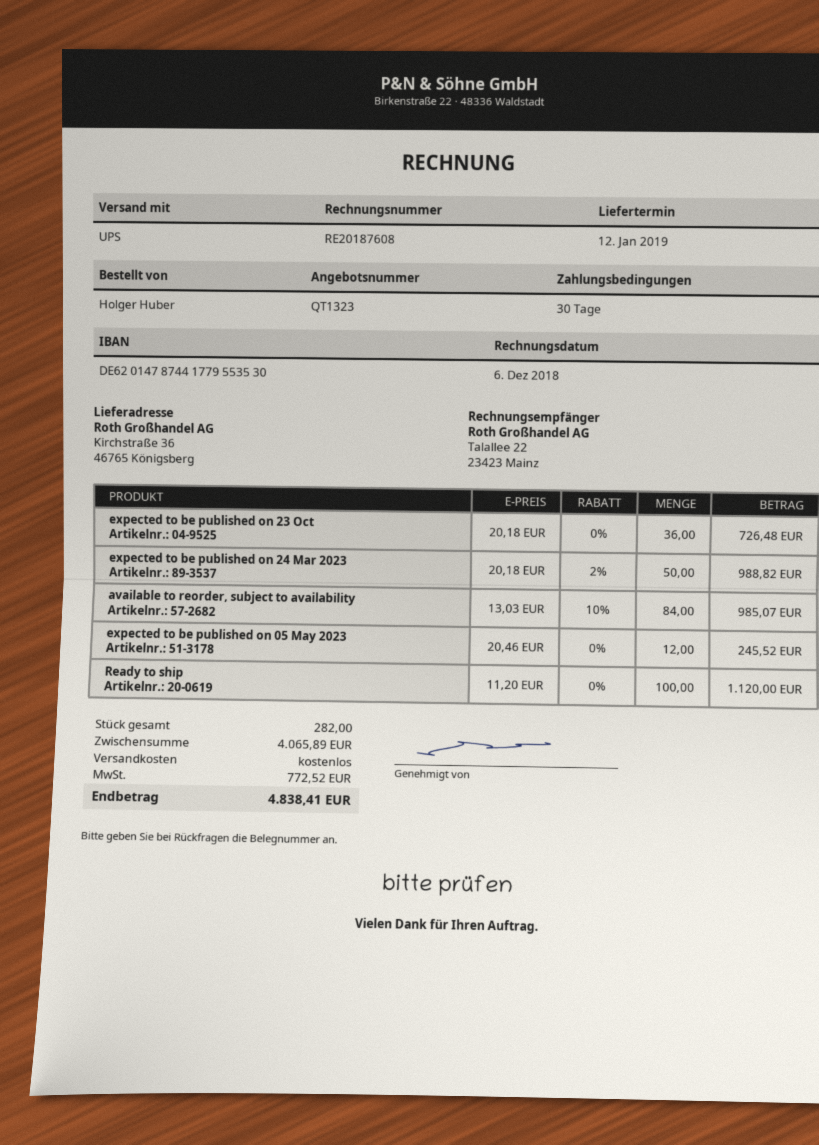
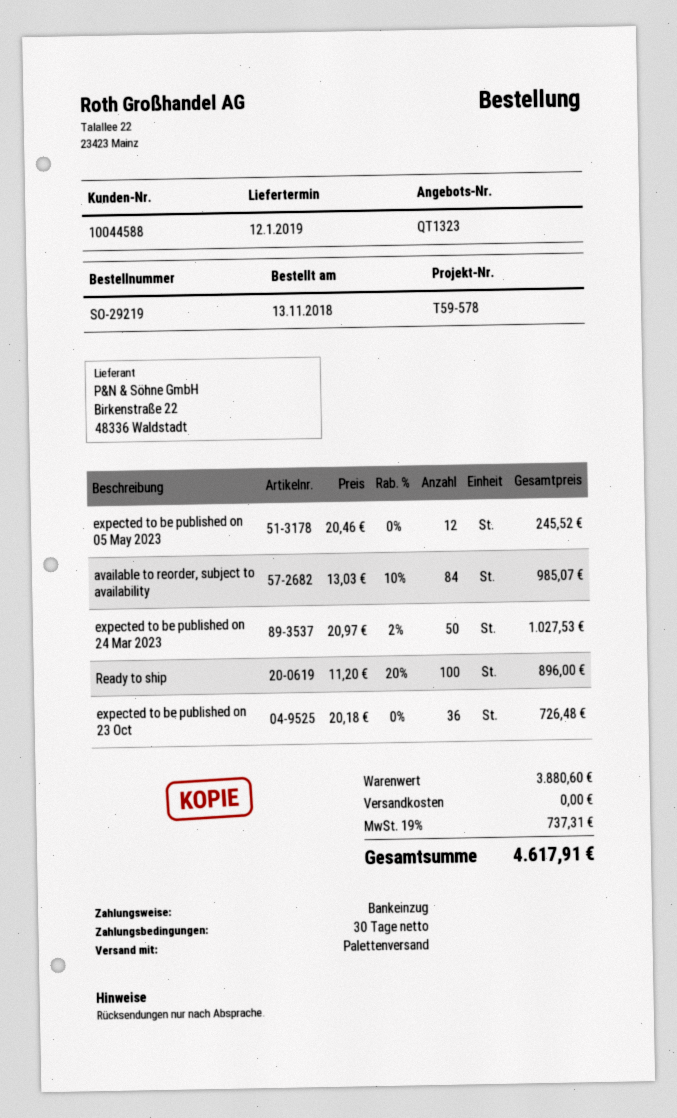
shipping method: UPS -> pallet freight
expected to be published on 24 Mar 2023: 50 x 20.18 - 2% = 988.82 -> 50 x 20.97 - 2% = 1027.53
Ready to ship: 100 x 11.20 = 1120.00 -> 100 x 11.20 - 20% = 896.00
subtotal: 4065.89 -> 3880.60
tax: 772.52 -> 737.31
total: 4838.41 -> 4617.91

